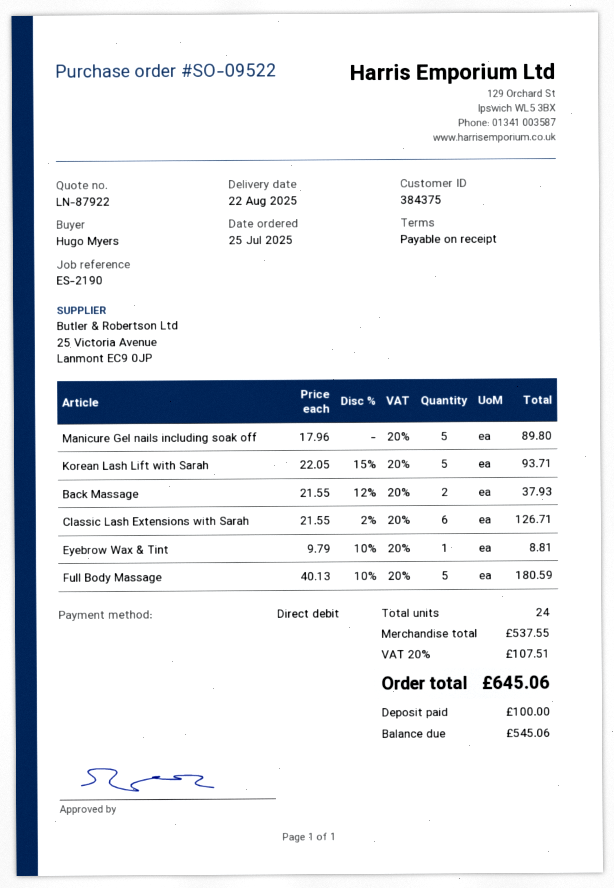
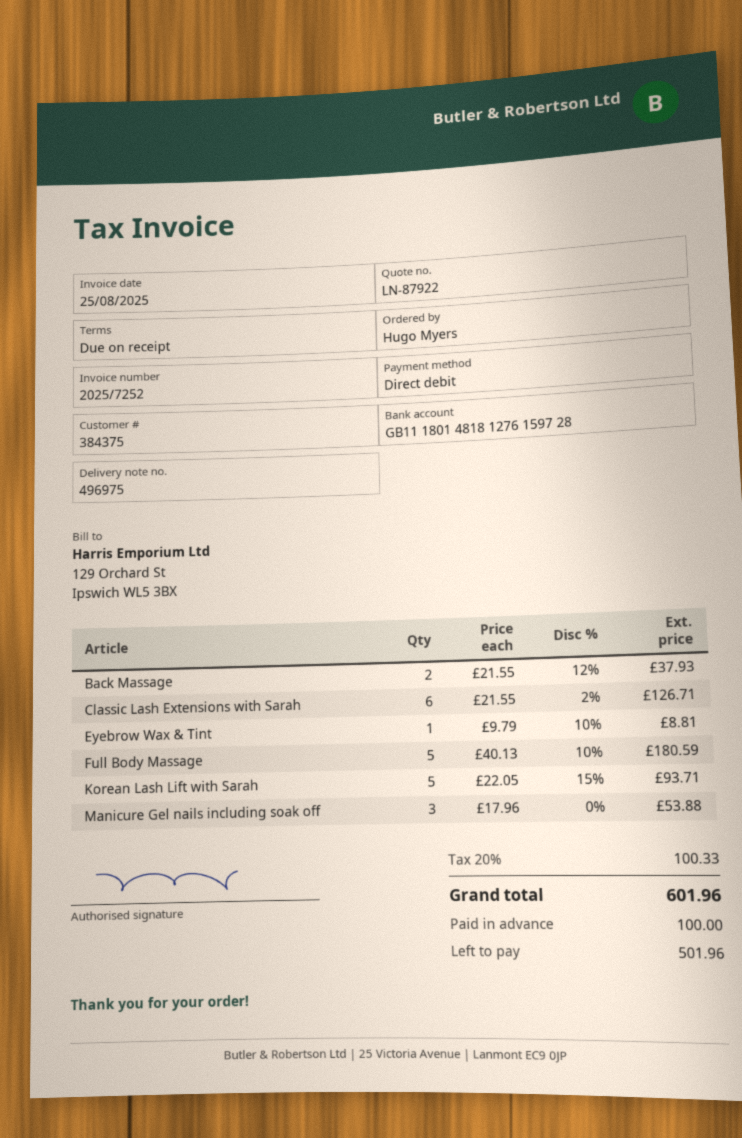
Manicure Gel nails including soak off: 5 x 17.96 = 89.80 -> 3 x 17.96 = 53.88
tax: 20% = 107.51 -> 20% = 100.33
total: 645.06 -> 601.96
balance: 545.06 -> 501.96

